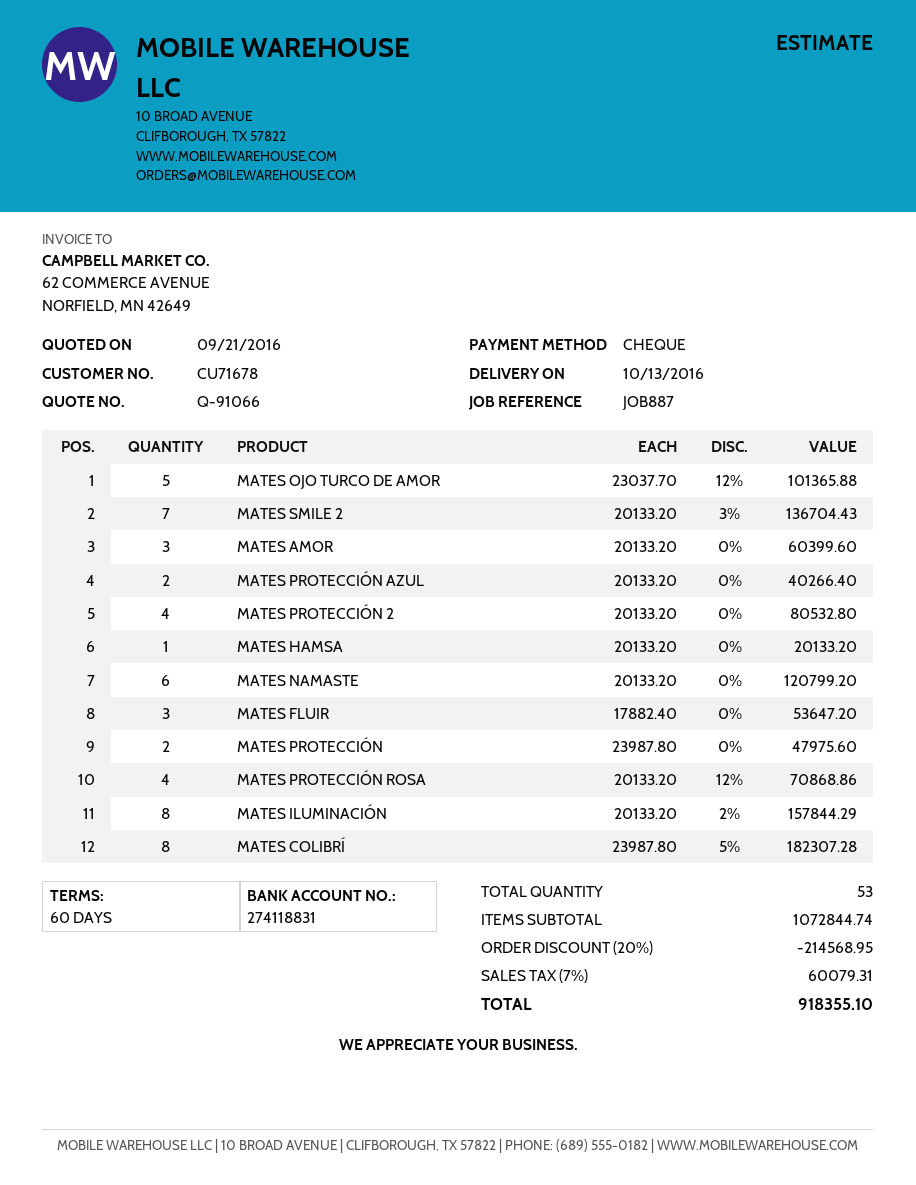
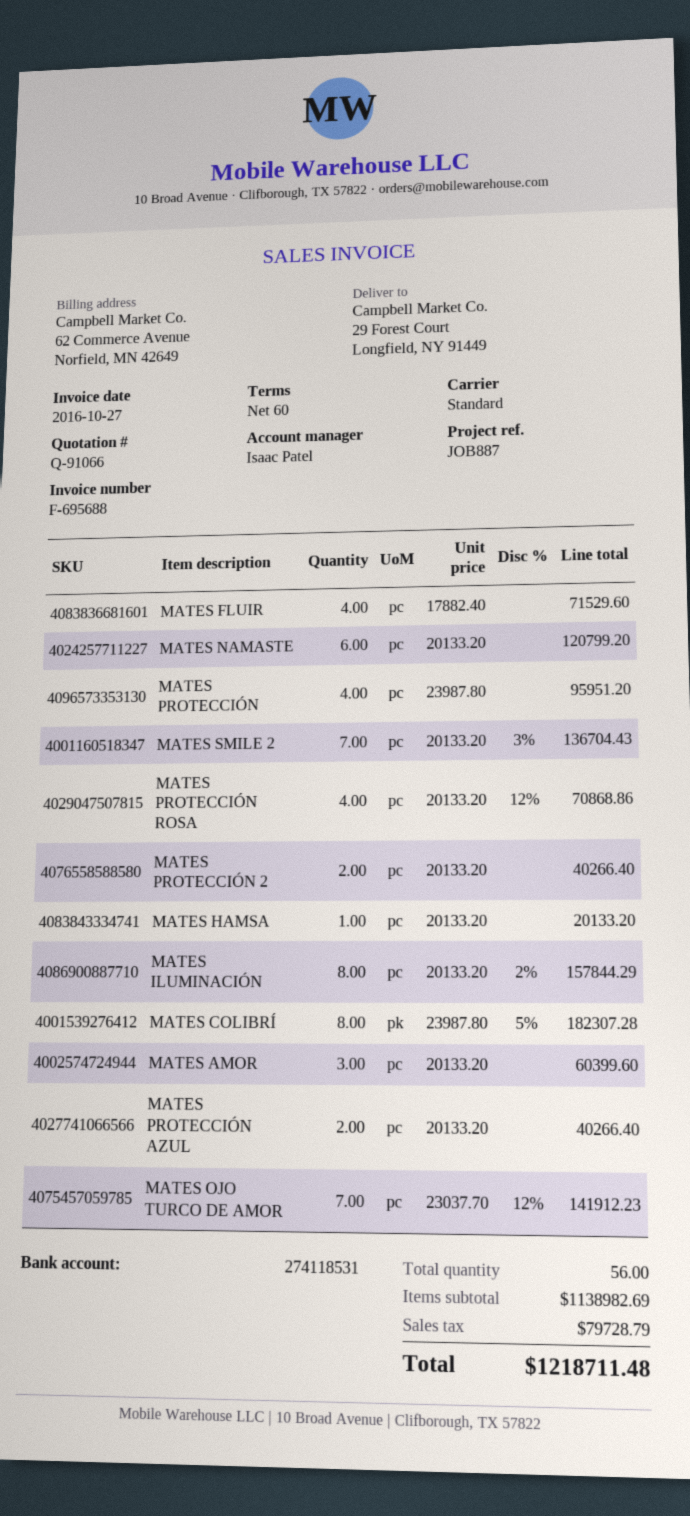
bank account: 274118831 -> 274118531
MATES OJO TURCO DE AMOR: 5 x 23037.70 - 12% = 101365.88 -> 7 x 23037.70 - 12% = 141912.23
MATES PROTECCIÓN 2: 4 x 20133.20 = 80532.80 -> 2 x 20133.20 = 40266.40
MATES FLUIR: 3 x 17882.40 = 53647.20 -> 4 x 17882.40 = 71529.60
MATES PROTECCIÓN: 2 x 23987.80 = 47975.60 -> 4 x 23987.80 = 95951.20
total quantity: 53 -> 56
subtotal: 1072844.74 -> 1138982.69
discount: 20% = 214568.95 -> none
tax: 60079.31 -> 79728.79
total: 918355.10 -> 1218711.48

